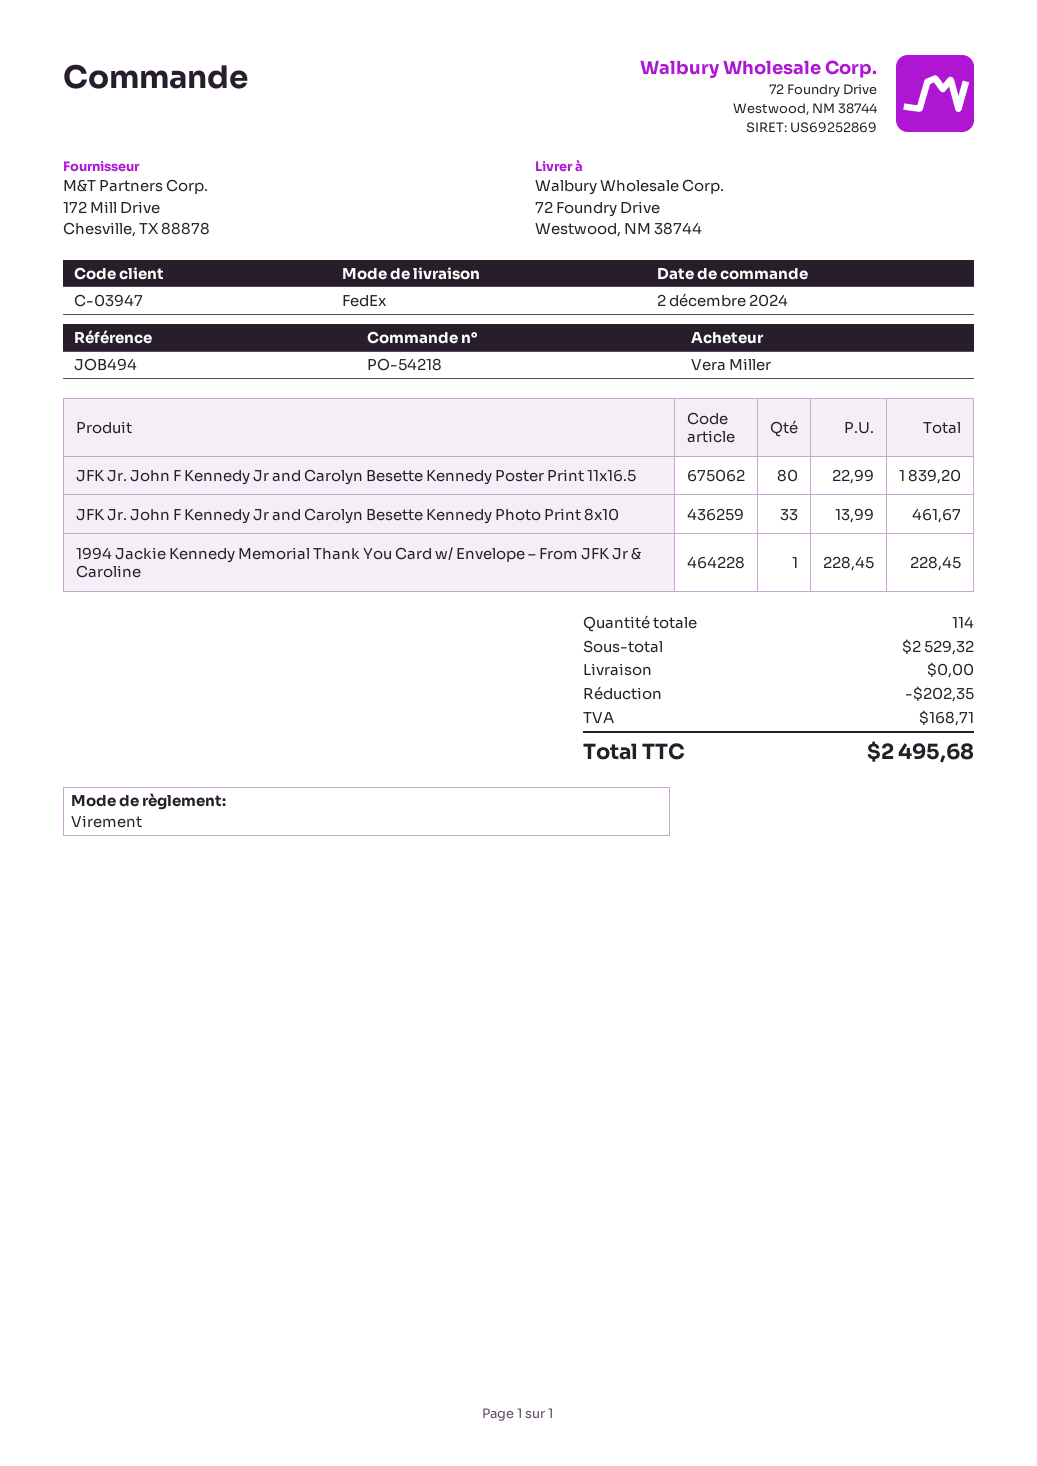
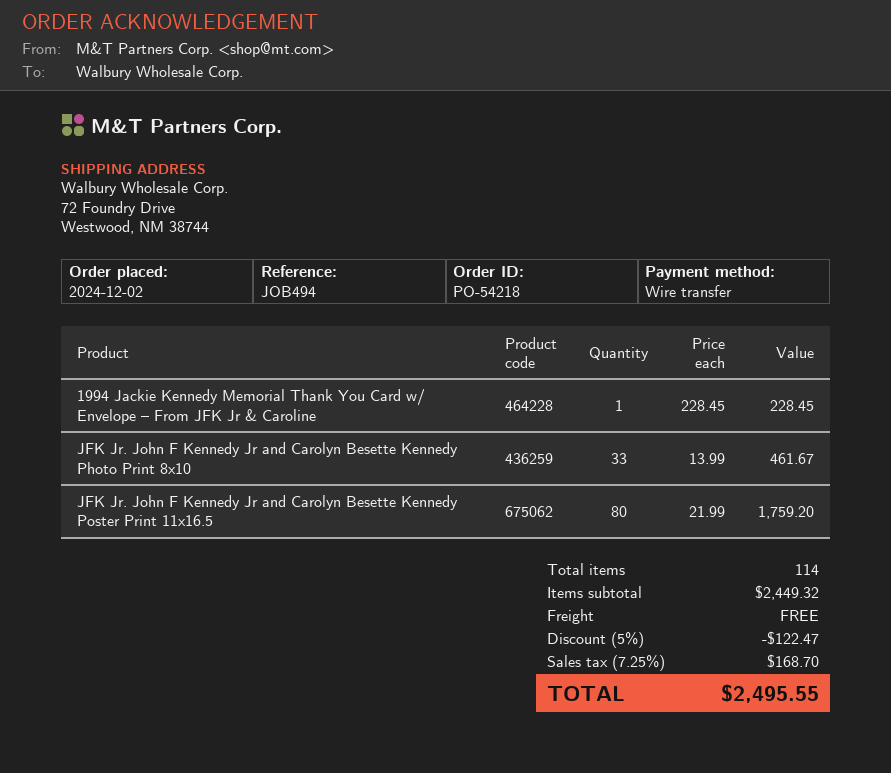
JFK Jr. John F Kennedy Jr and Carolyn Besette Kennedy Poster Print 11x16.5: 80 x 22.99 = 1839.20 -> 80 x 21.99 = 1759.20
subtotal: 2529.32 -> 2449.32
discount: 202.35 -> 122.47
tax: 168.71 -> 168.70
total: 2495.68 -> 2495.55

